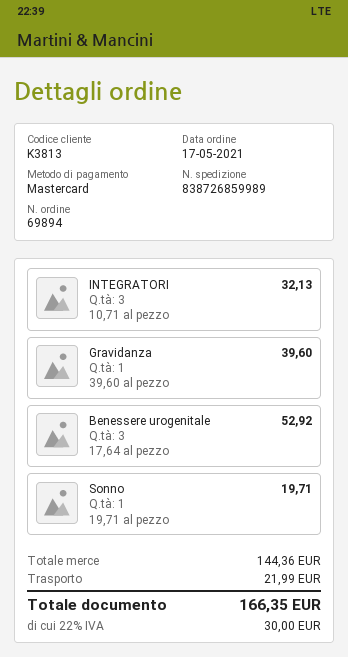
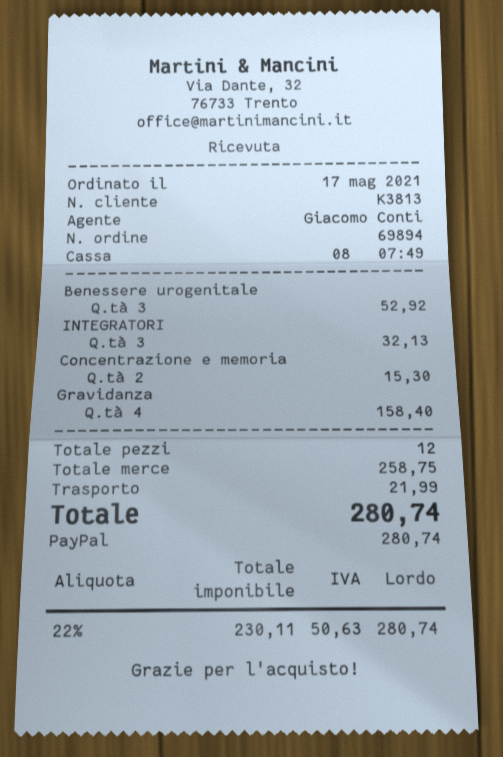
payment method: Mastercard -> PayPal
Gravidanza: 1 for 39.60 -> 4 for 158.40
Sonno: 1 for 19.71 -> none
Concentrazione e memoria: none -> 2 for 15.30
subtotal: 144.36 -> 258.75
tax: 22% = 30.00 -> 22% = 50.63
total: 166.35 -> 280.74

